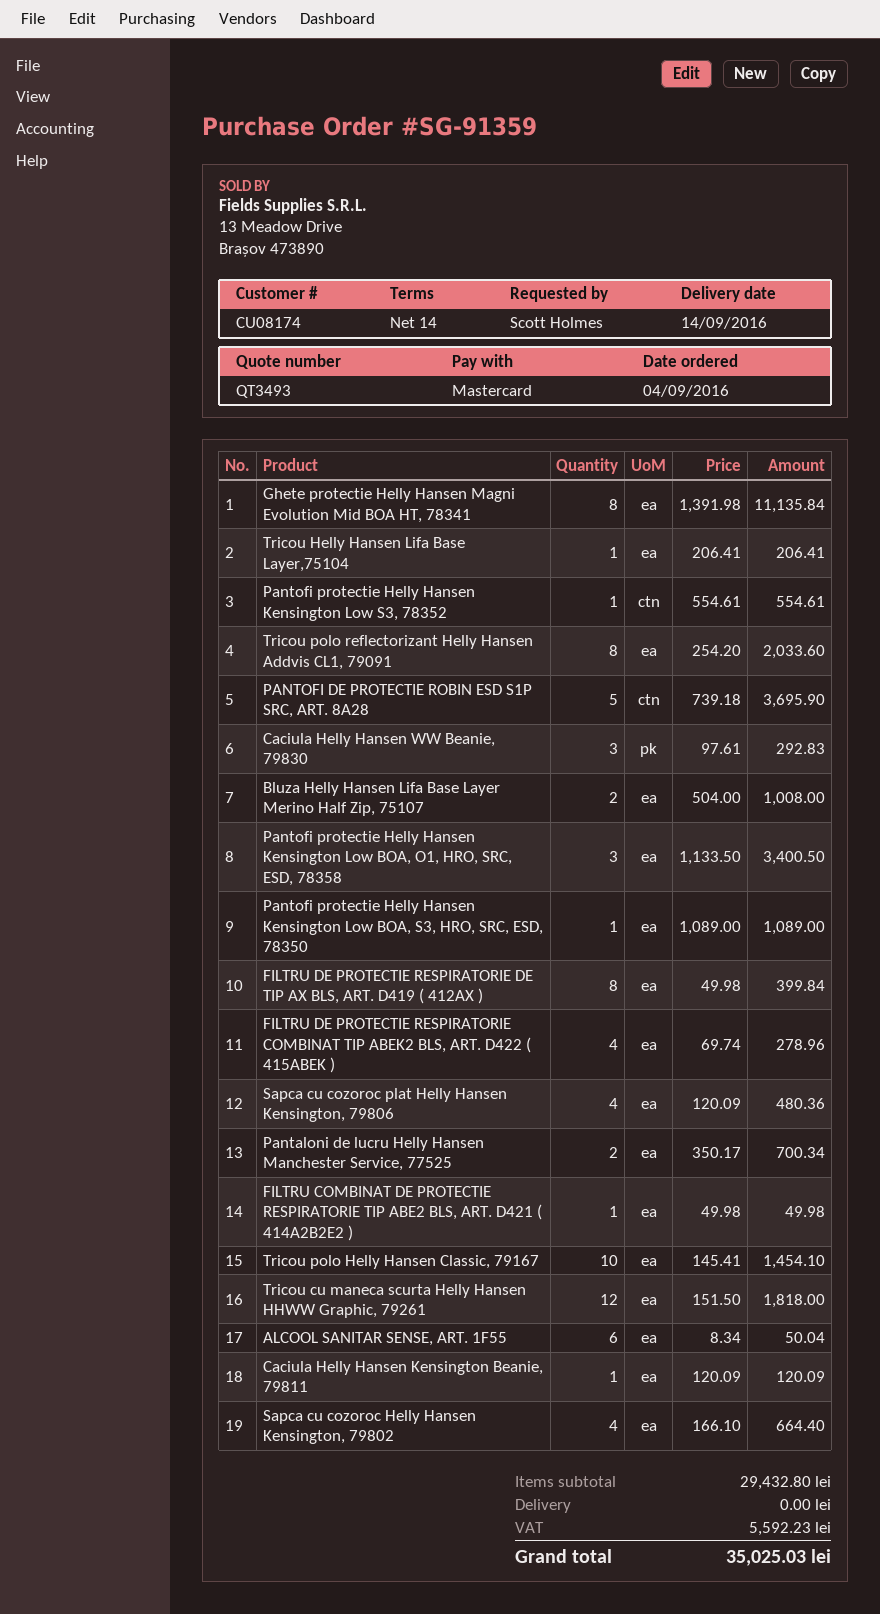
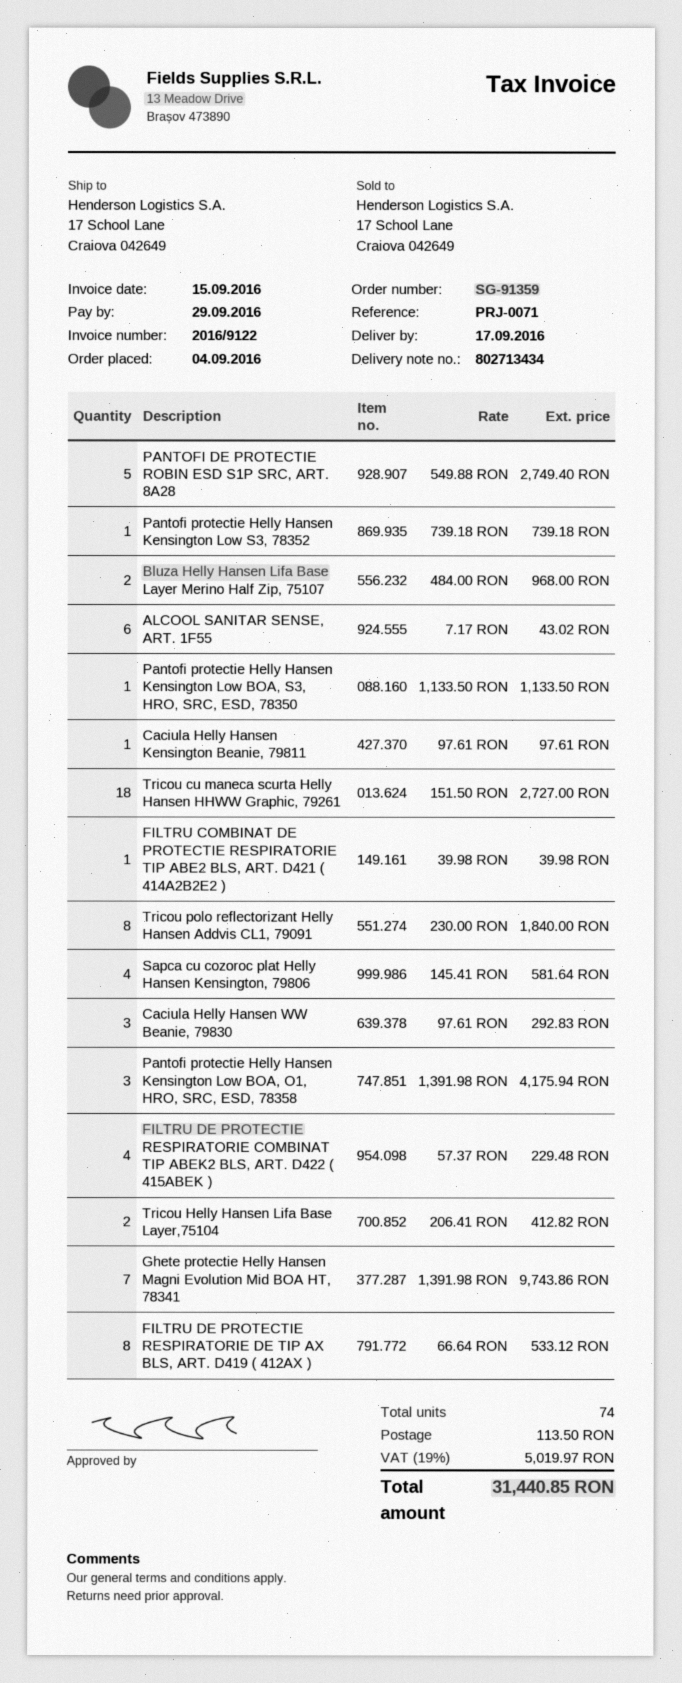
delivery date: 2016-09-14 -> 2016-09-17
Ghete protectie Helly Hansen Magni Evolution Mid BOA HT, 78341: 8 x 1391.98 = 11135.84 -> 7 x 1391.98 = 9743.86
Tricou Helly Hansen Lifa Base Layer,75104: 1 x 206.41 = 206.41 -> 2 x 206.41 = 412.82
Pantofi protectie Helly Hansen Kensington Low S3, 78352: 1 x 554.61 = 554.61 -> 1 x 739.18 = 739.18
Tricou polo reflectorizant Helly Hansen Addvis CL1, 79091: 8 x 254.20 = 2033.60 -> 8 x 230.00 = 1840.00
PANTOFI DE PROTECTIE ROBIN ESD S1P SRC, ART. 8A28: 5 x 739.18 = 3695.90 -> 5 x 549.88 = 2749.40
Bluza Helly Hansen Lifa Base Layer Merino Half Zip, 75107: 2 x 504.00 = 1008.00 -> 2 x 484.00 = 968.00
Pantofi protectie Helly Hansen Kensington Low BOA, O1, HRO, SRC, ESD, 78358: 3 x 1133.50 = 3400.50 -> 3 x 1391.98 = 4175.94
Pantofi protectie Helly Hansen Kensington Low BOA, S3, HRO, SRC, ESD, 78350: 1 x 1089.00 = 1089.00 -> 1 x 1133.50 = 1133.50
FILTRU DE PROTECTIE RESPIRATORIE DE TIP AX BLS, ART. D419 ( 412AX ): 8 x 49.98 = 399.84 -> 8 x 66.64 = 533.12
FILTRU DE PROTECTIE RESPIRATORIE COMBINAT TIP ABEK2 BLS, ART. D422 ( 415ABEK ): 4 x 69.74 = 278.96 -> 4 x 57.37 = 229.48
Sapca cu cozoroc plat Helly Hansen Kensington, 79806: 4 x 120.09 = 480.36 -> 4 x 145.41 = 581.64
Pantaloni de lucru Helly Hansen Manchester Service, 77525: 2 x 350.17 = 700.34 -> none
FILTRU COMBINAT DE PROTECTIE RESPIRATORIE TIP ABE2 BLS, ART. D421 ( 414A2B2E2 ): 1 x 49.98 = 49.98 -> 1 x 39.98 = 39.98
Tricou polo Helly Hansen Classic, 79167: 10 x 145.41 = 1454.10 -> none
Tricou cu maneca scurta Helly Hansen HHWW Graphic, 79261: 12 x 151.50 = 1818.00 -> 18 x 151.50 = 2727.00
ALCOOL SANITAR SENSE, ART. 1F55: 6 x 8.34 = 50.04 -> 6 x 7.17 = 43.02
Caciula Helly Hansen Kensington Beanie, 79811: 1 x 120.09 = 120.09 -> 1 x 97.61 = 97.61
Sapca cu cozoroc Helly Hansen Kensington, 79802: 4 x 166.10 = 664.40 -> none
shipping: 0.00 -> 113.50
tax: 5592.23 -> 5019.97
total: 35025.03 -> 31440.85

